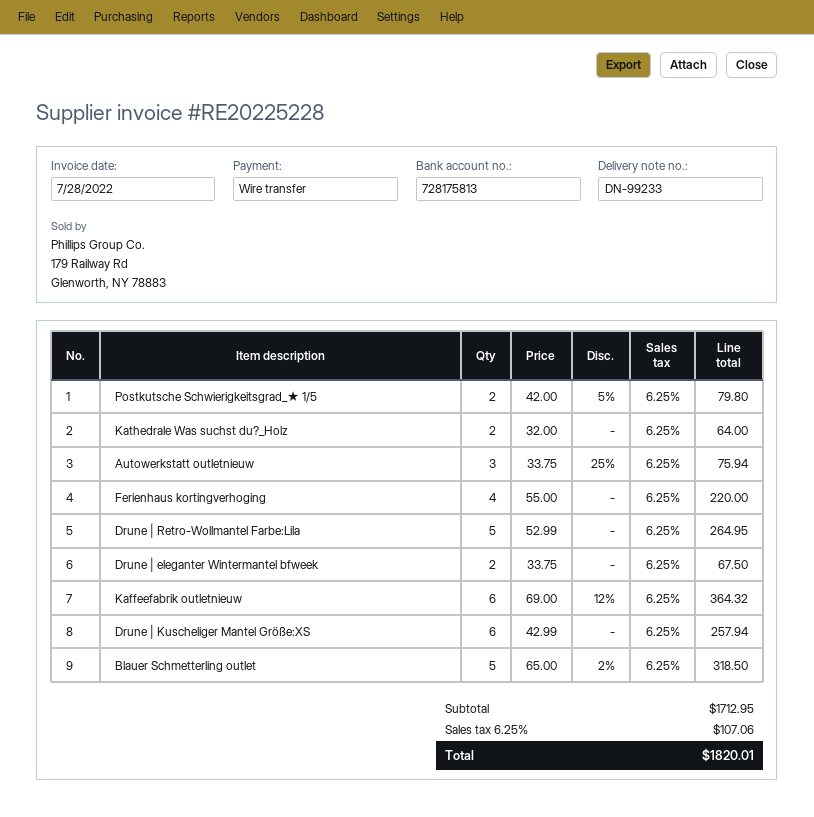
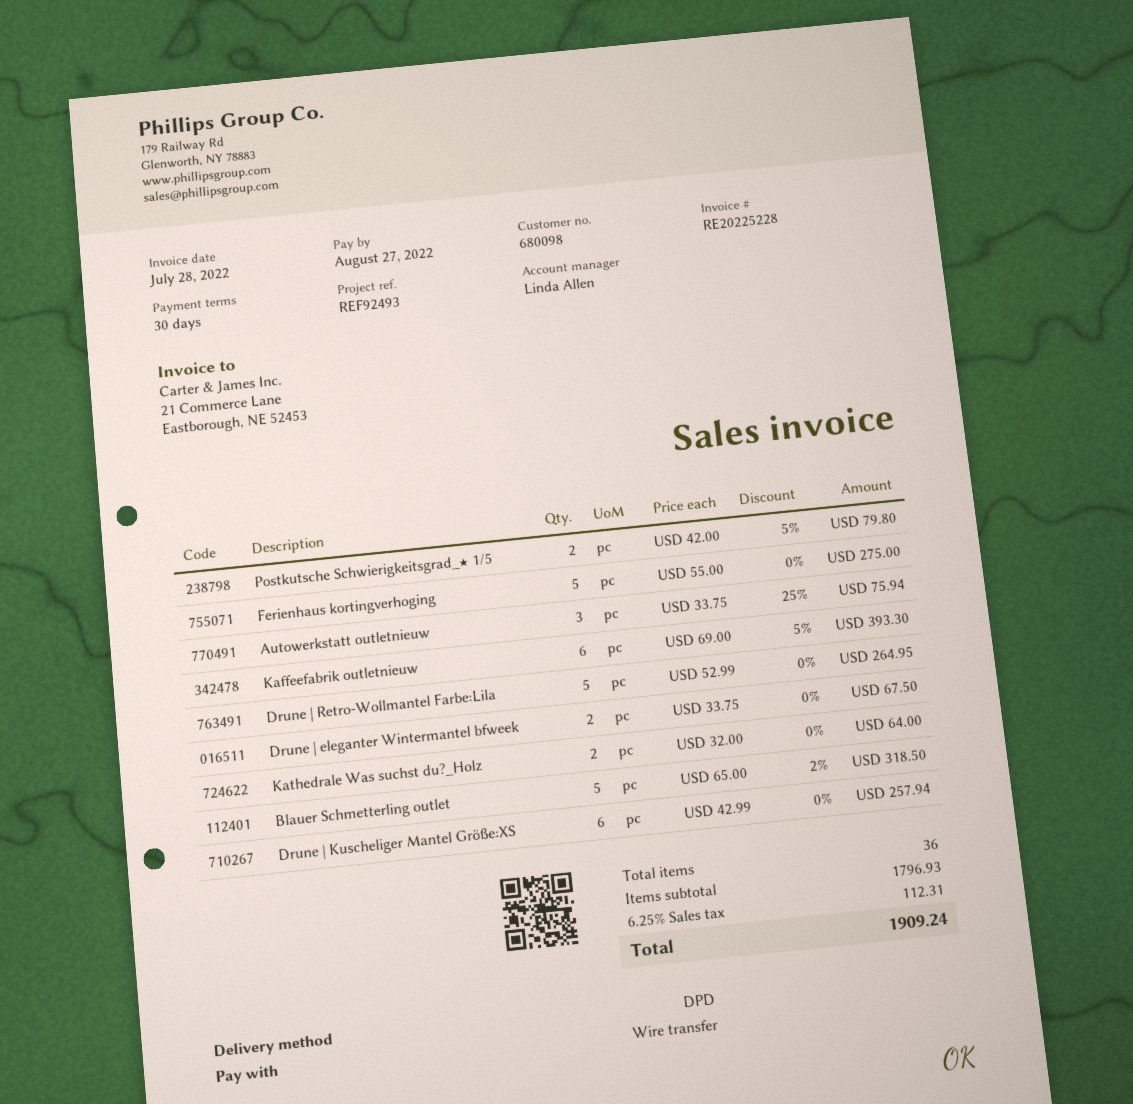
Ferienhaus kortingverhoging: 4 x 55.00 = 220.00 -> 5 x 55.00 = 275.00
Kaffeefabrik outletnieuw: 6 x 69.00 - 12% = 364.32 -> 6 x 69.00 - 5% = 393.30
subtotal: 1712.95 -> 1796.93
tax: 6.25% = 107.06 -> 6.25% = 112.31
total: 1820.01 -> 1909.24

